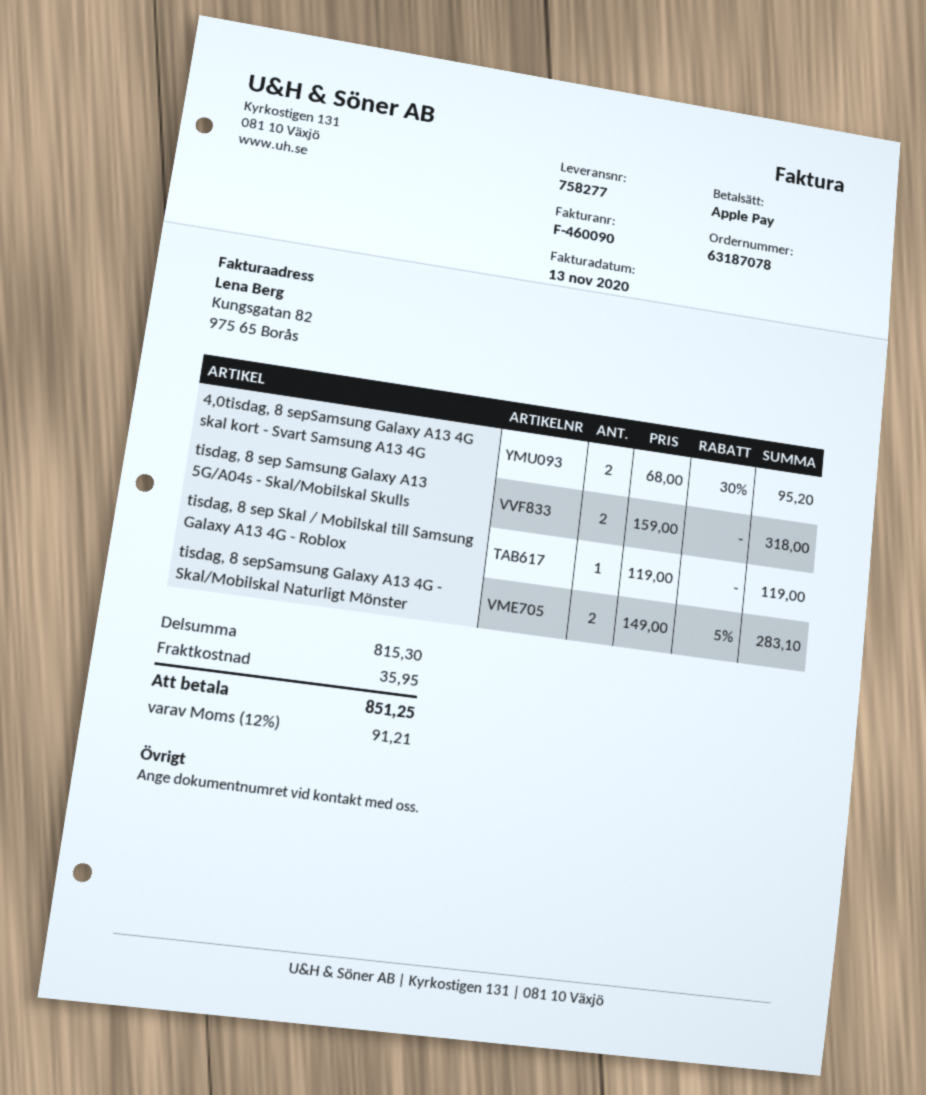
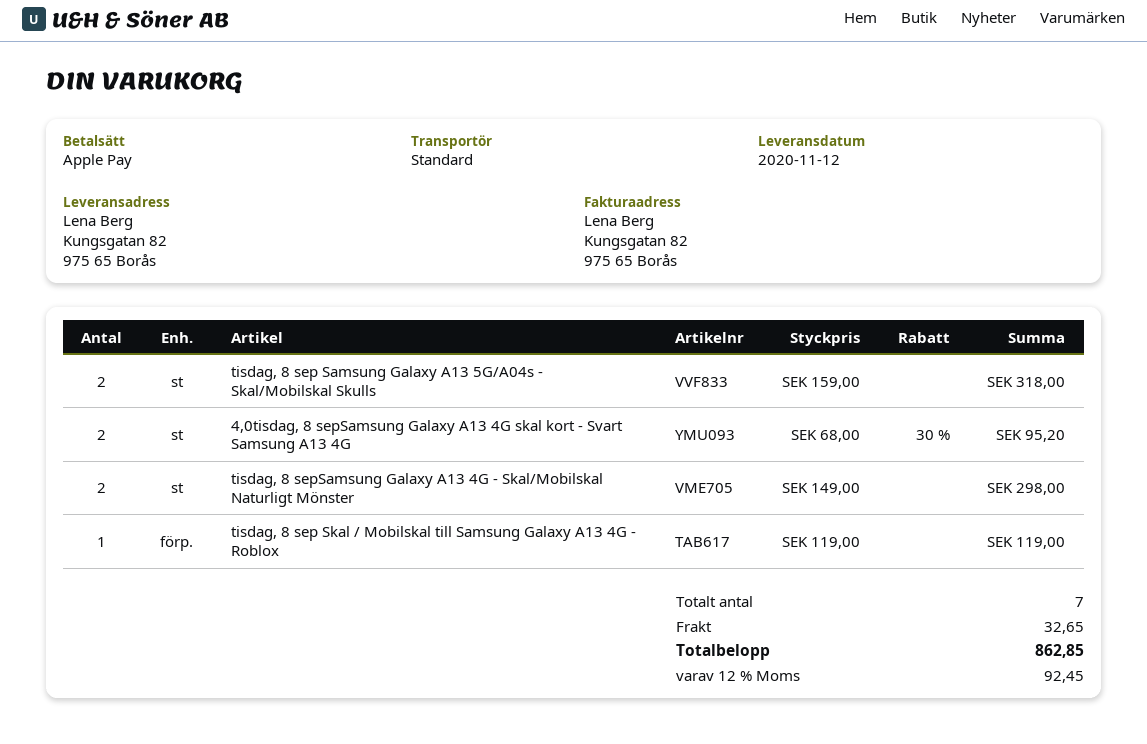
tisdag, 8 sepSamsung Galaxy A13 4G - Skal/Mobilskal Naturligt Mönster: 2 x 149.00 - 5% = 283.10 -> 2 x 149.00 = 298.00
shipping: 35.95 -> 32.65
tax: 12% = 91.21 -> 12% = 92.45
total: 851.25 -> 862.85

